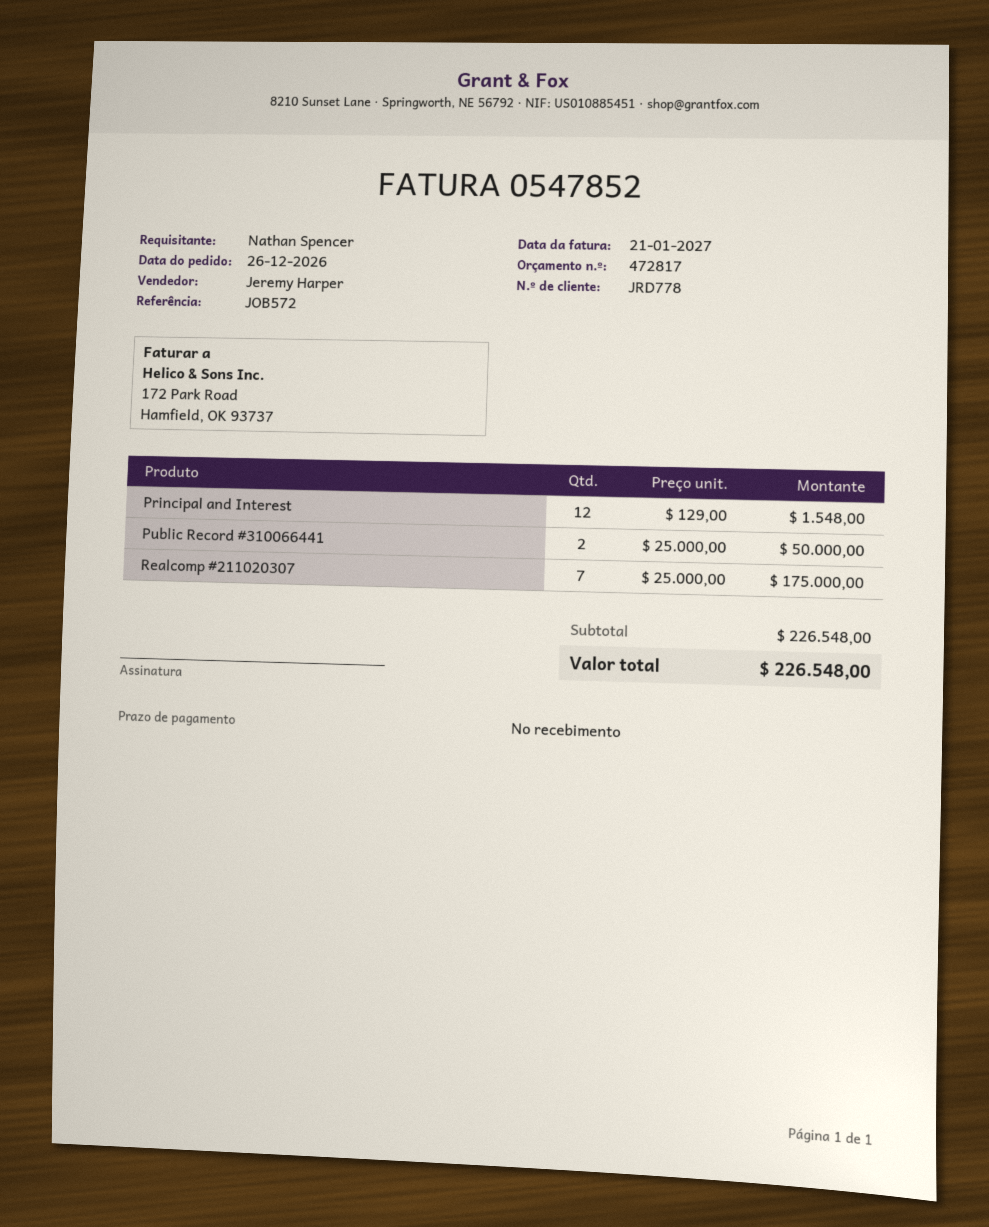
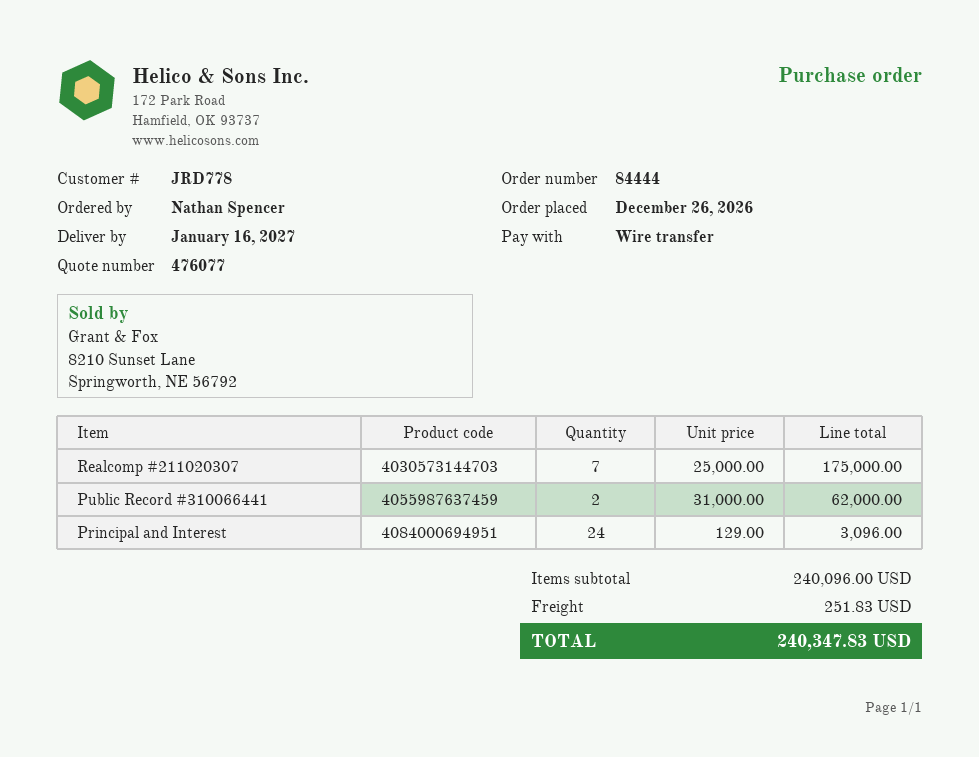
quote number: 472817 -> 476077
Principal and Interest: 12 x 129.00 = 1548.00 -> 24 x 129.00 = 3096.00
Public Record #310066441: 2 x 25000.00 = 50000.00 -> 2 x 31000.00 = 62000.00
subtotal: 226548.00 -> 240096.00
shipping: none -> 251.83
total: 226548.00 -> 240347.83

